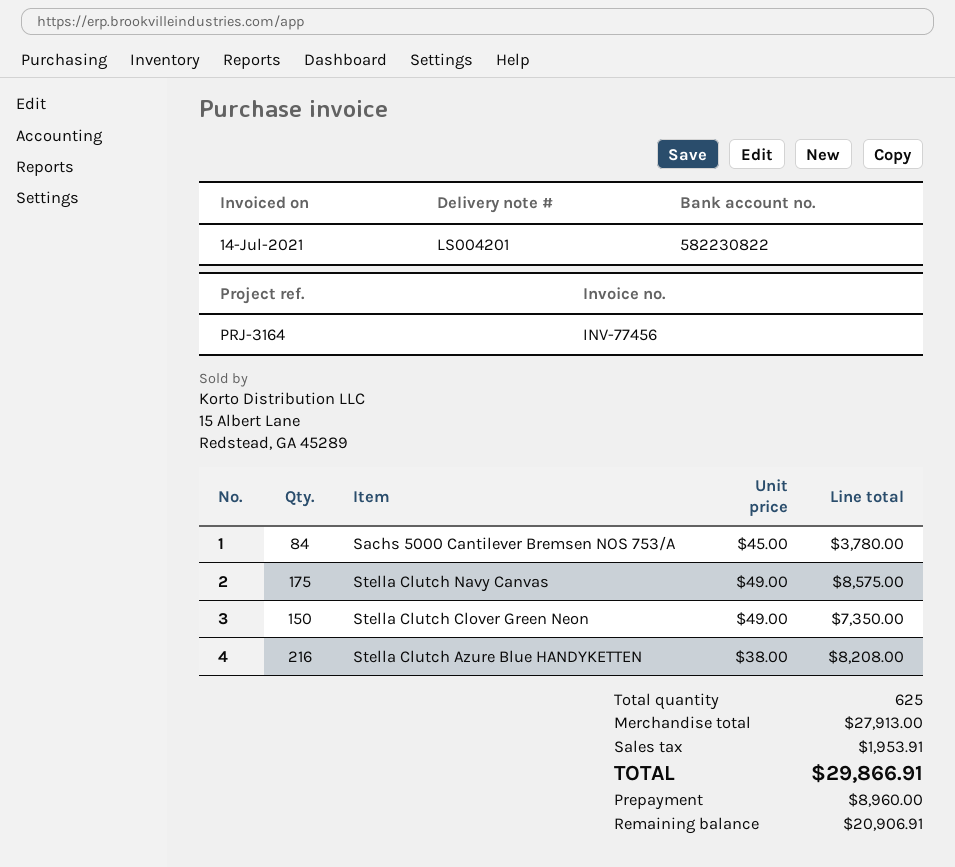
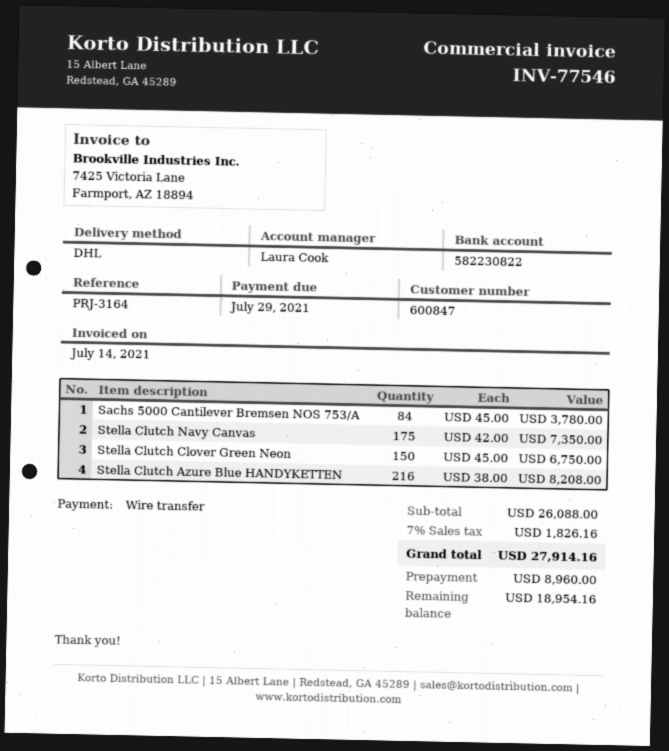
invoice number: INV-77456 -> INV-77546
Stella Clutch Navy Canvas: 175 x 49.00 = 8575.00 -> 175 x 42.00 = 7350.00
Stella Clutch Clover Green Neon: 150 x 49.00 = 7350.00 -> 150 x 45.00 = 6750.00
subtotal: 27913.00 -> 26088.00
tax: 1953.91 -> 1826.16
total: 29866.91 -> 27914.16
balance: 20906.91 -> 18954.16

